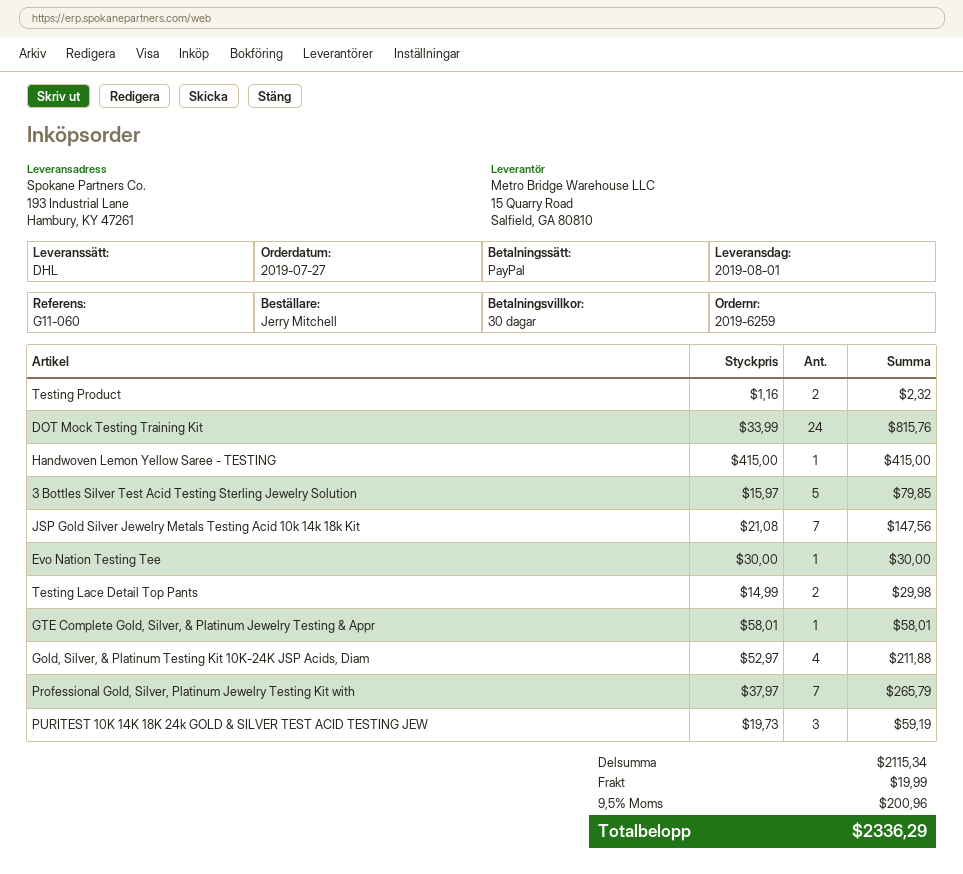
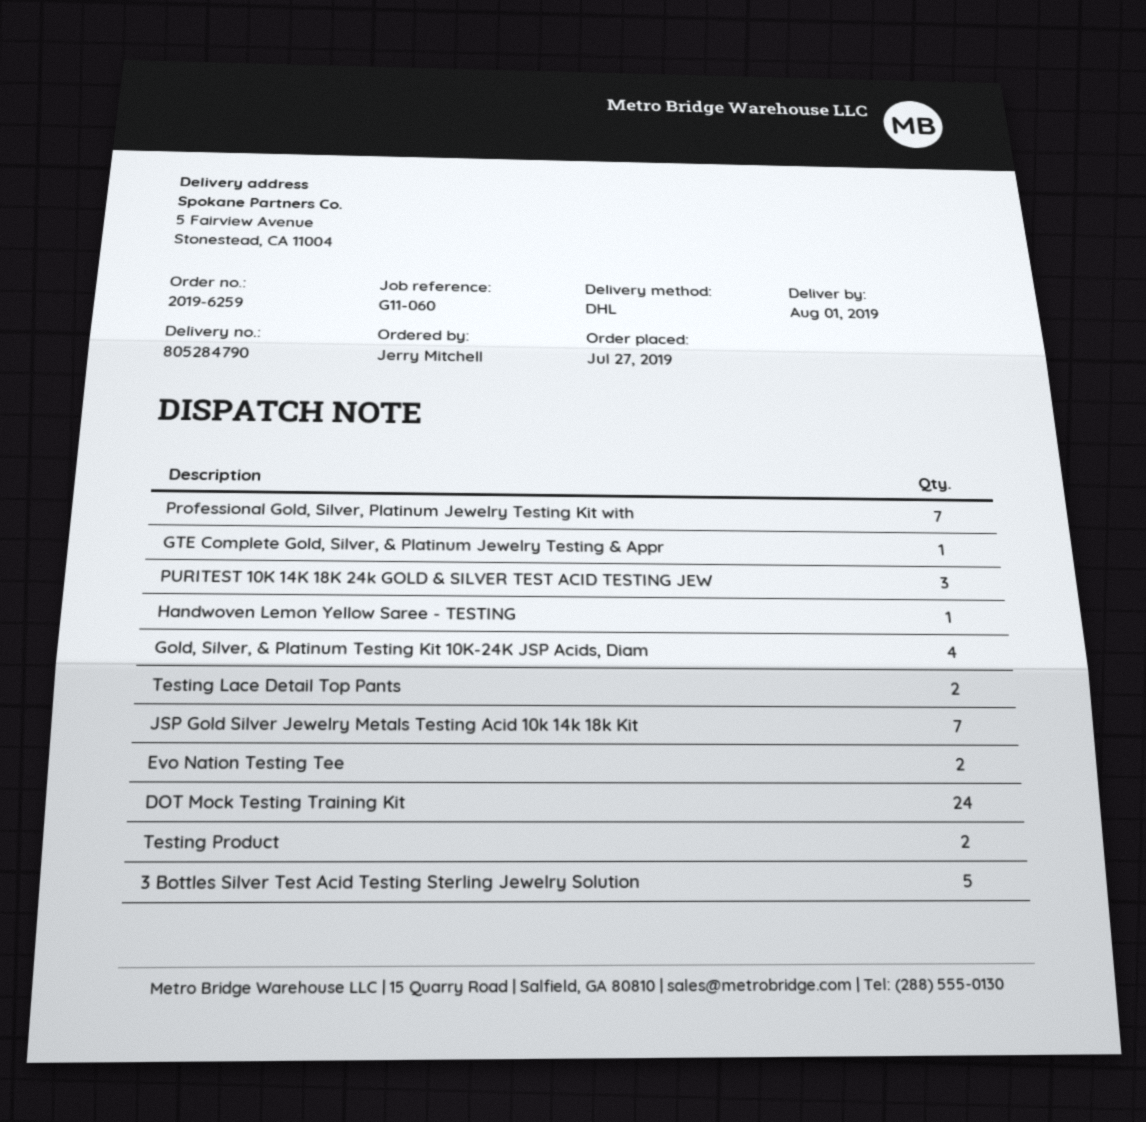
ship to: 193 Industrial Lane, Hambury, KY 47261 -> 5 Fairview Avenue, Stonestead, CA 11004
Evo Nation Testing Tee: 1 -> 2

